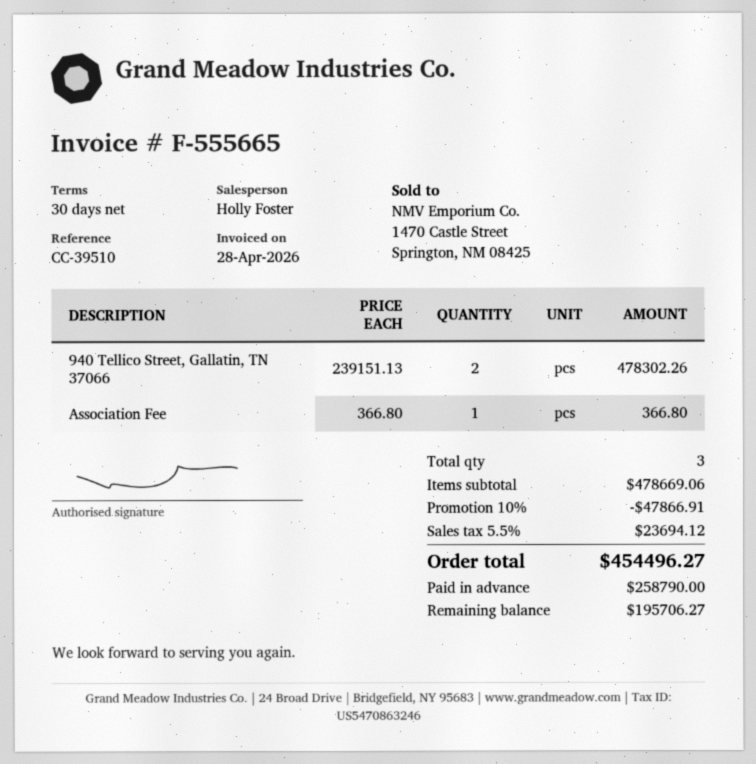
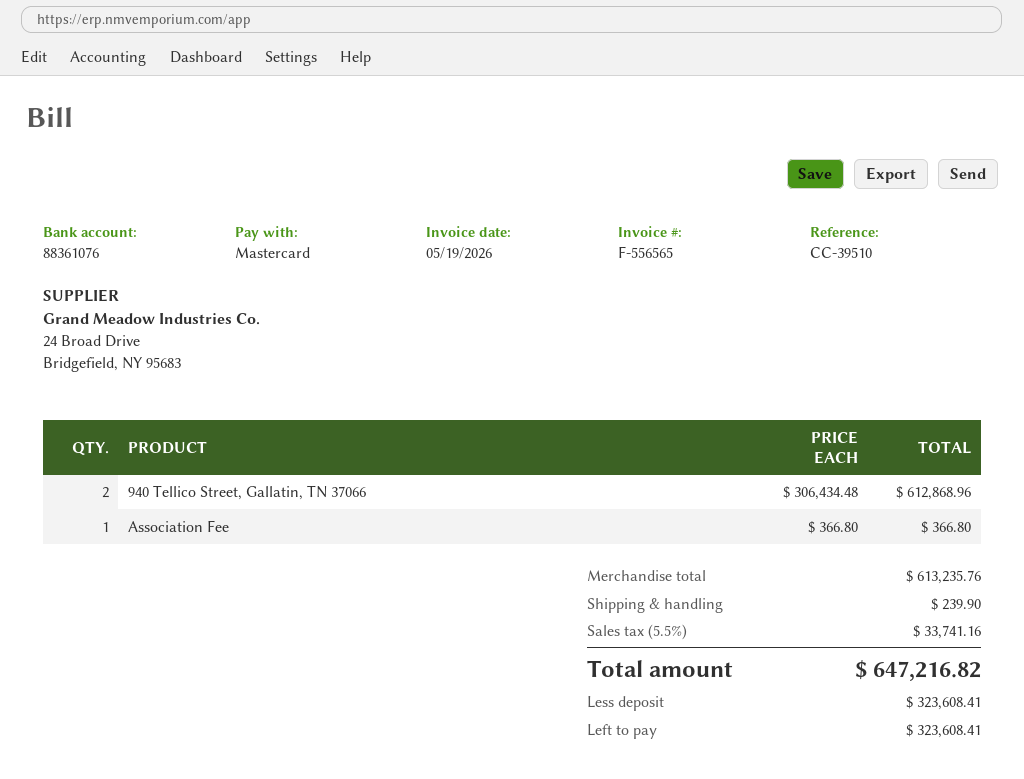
invoice number: F-555665 -> F-556565
invoice date: 2026-04-28 -> 2026-05-19
940 Tellico Street, Gallatin, TN 37066: 2 x 239151.13 = 478302.26 -> 2 x 306434.48 = 612868.96
subtotal: 478669.06 -> 613235.76
discount: 10% = 47866.91 -> none
shipping: none -> 239.90
tax: 5.5% = 23694.12 -> 5.5% = 33741.16
total: 454496.27 -> 647216.82
deposit: 258790.00 -> 323608.41
balance: 195706.27 -> 323608.41

